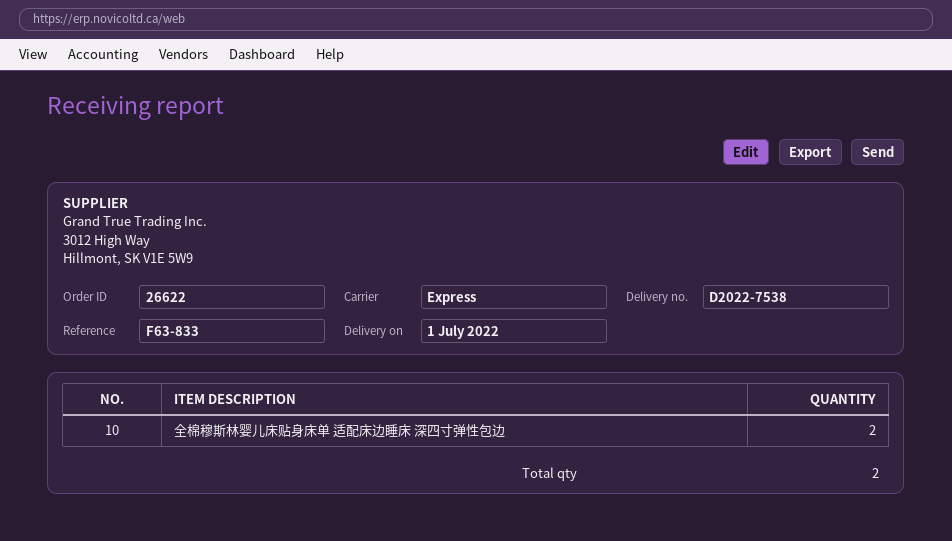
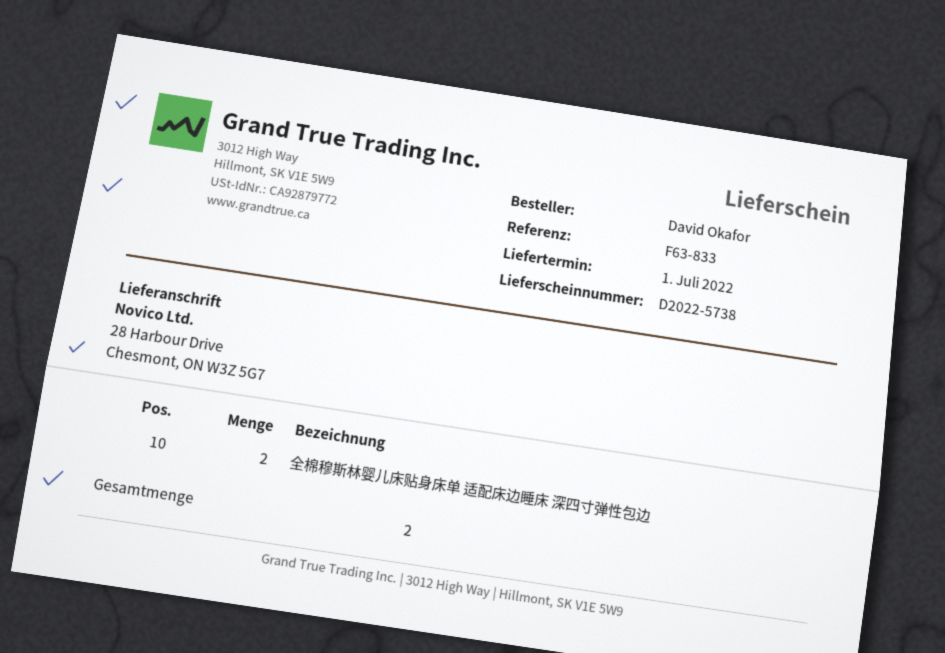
delivery note number: D2022-7538 -> D2022-5738

